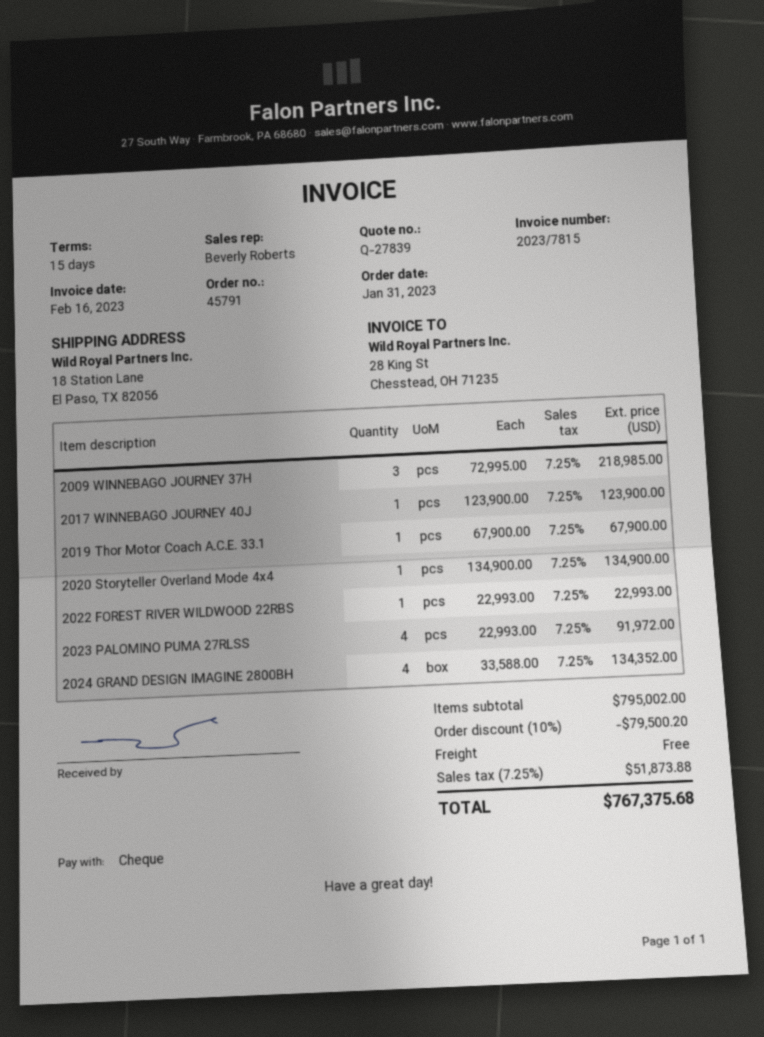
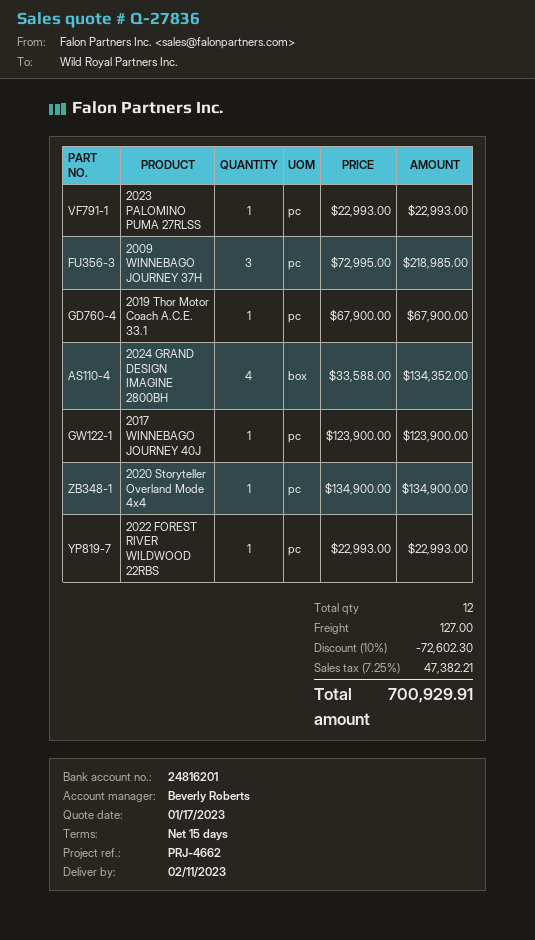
quote number: Q-27839 -> Q-27836
2023 PALOMINO PUMA 27RLSS: 4 x 22993.00 = 91972.00 -> 1 x 22993.00 = 22993.00
discount: 10% = 79500.20 -> 10% = 72602.30
shipping: 0.00 -> 127.00
tax: 7.25% = 51873.88 -> 7.25% = 47382.21
total: 767375.68 -> 700929.91

